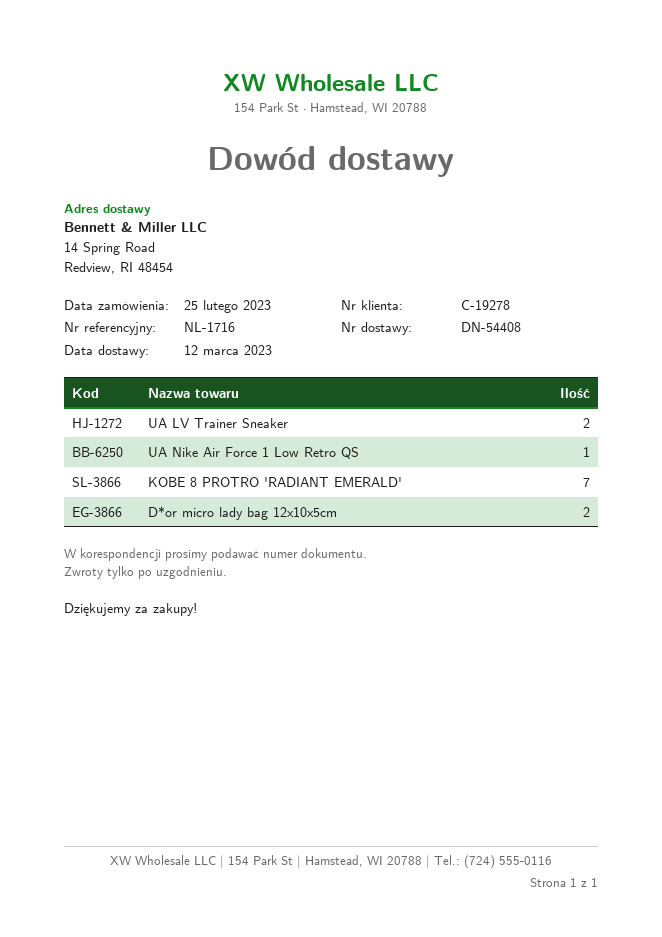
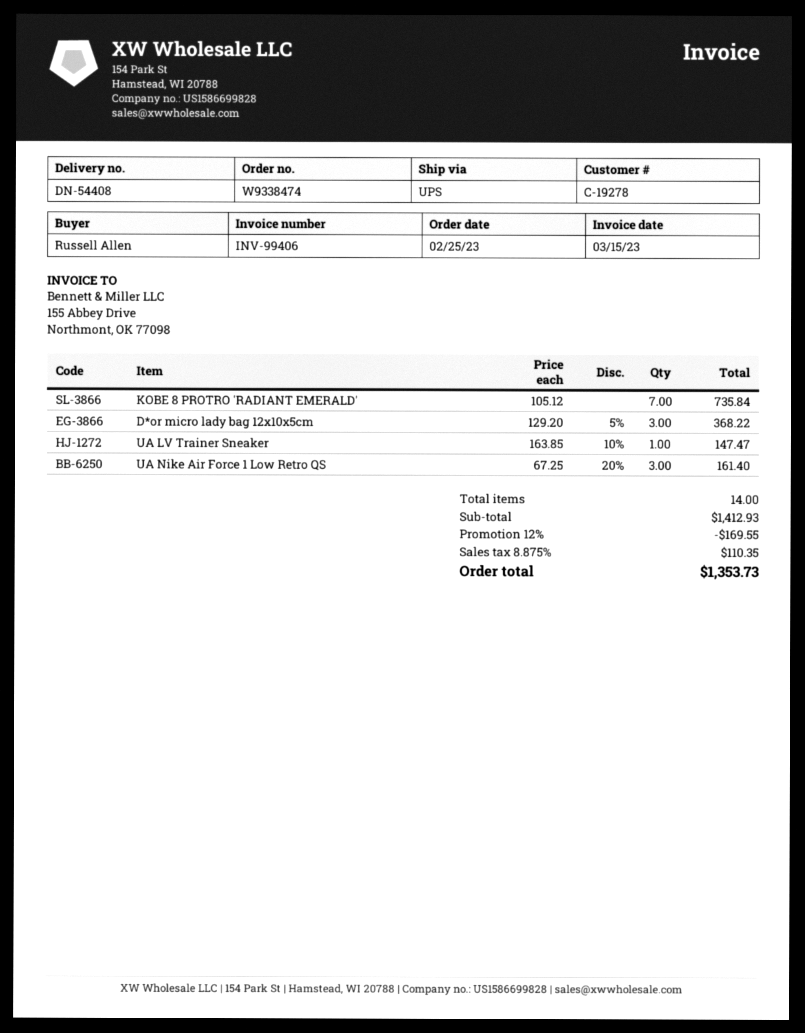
UA LV Trainer Sneaker: 2 -> 1
UA Nike Air Force 1 Low Retro QS: 1 -> 3
D*or micro lady bag 12x10x5cm: 2 -> 3

